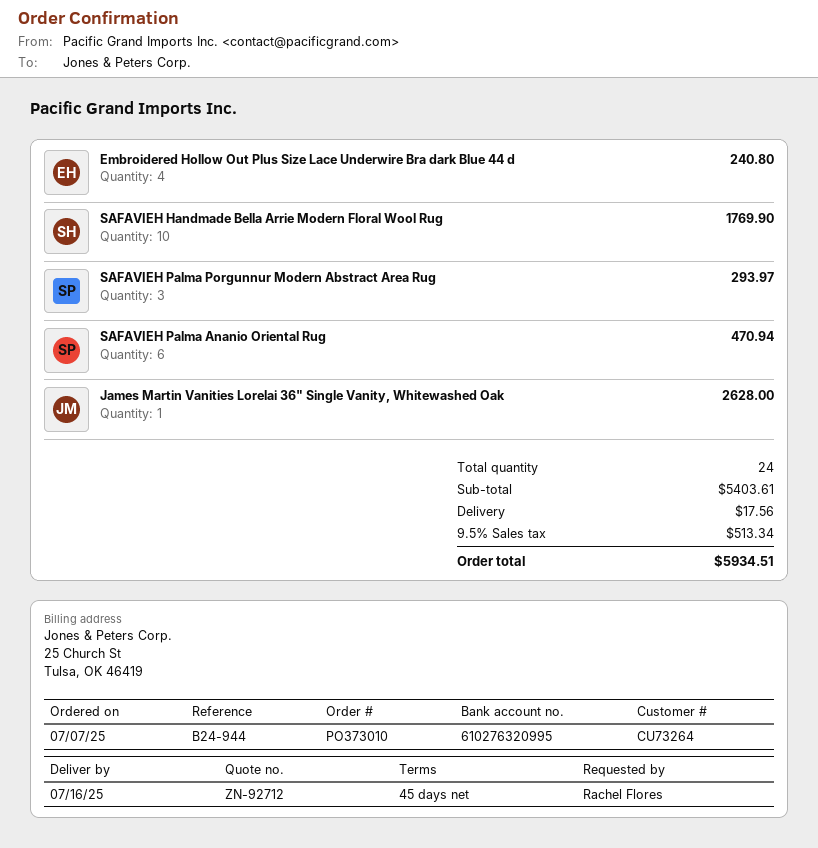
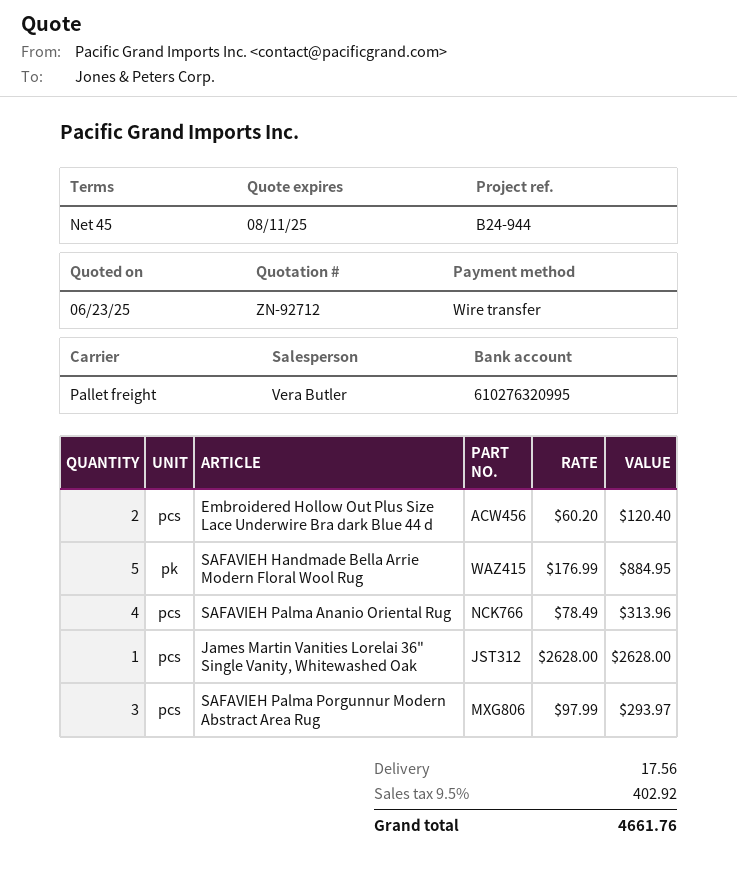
Embroidered Hollow Out Plus Size Lace Underwire Bra dark Blue 44 d: 4 for 240.80 -> 2 for 120.40
SAFAVIEH Handmade Bella Arrie Modern Floral Wool Rug: 10 for 1769.90 -> 5 for 884.95
SAFAVIEH Palma Ananio Oriental Rug: 6 for 470.94 -> 4 for 313.96
tax: 9.5% = 513.34 -> 9.5% = 402.92
total: 5934.51 -> 4661.76

